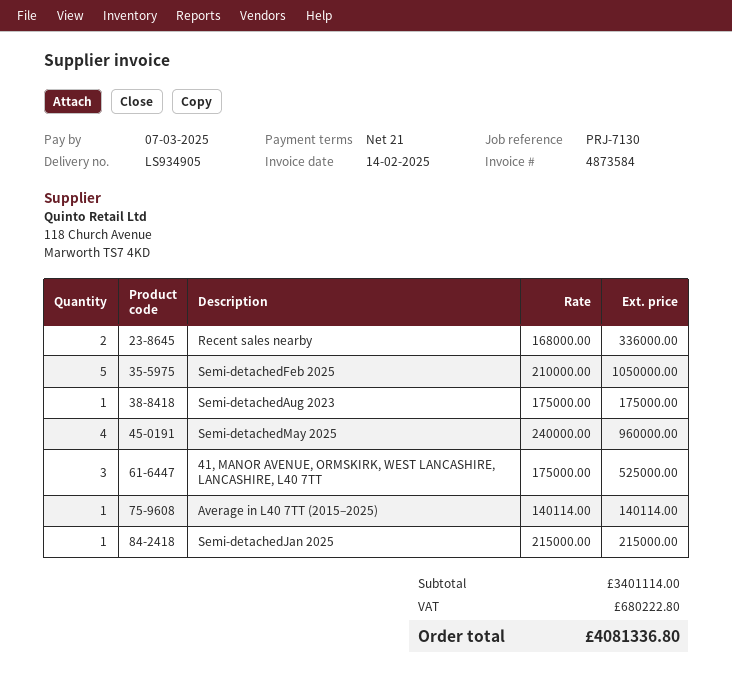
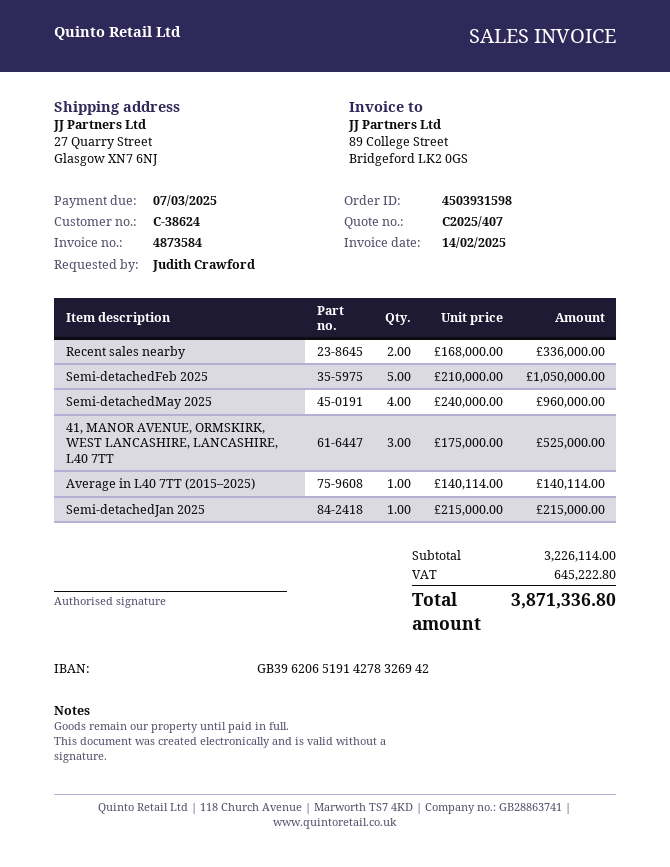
Semi-detachedAug 2023: 1 x 175000.00 = 175000.00 -> none
subtotal: 3401114.00 -> 3226114.00
tax: 680222.80 -> 645222.80
total: 4081336.80 -> 3871336.80

